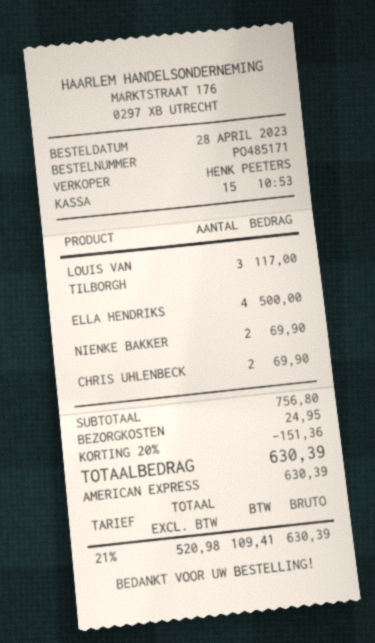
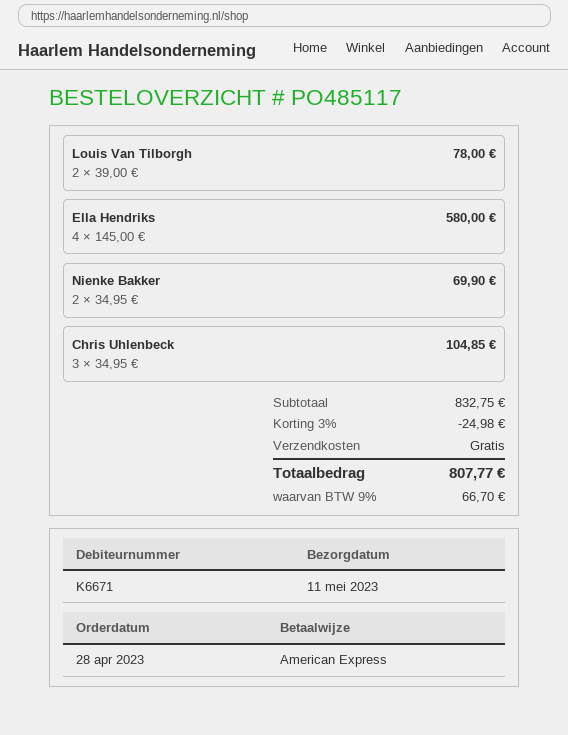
order number: PO485171 -> PO485117
LOUIS VAN TILBORGH: 3 for 117.00 -> 2 for 78.00
ELLA HENDRIKS: 4 for 500.00 -> 4 for 580.00
CHRIS UHLENBECK: 2 for 69.90 -> 3 for 104.85
subtotal: 756.80 -> 832.75
discount: 20% = 151.36 -> 3% = 24.98
shipping: 24.95 -> 0.00
tax: 21% = 109.41 -> 9% = 66.70
total: 630.39 -> 807.77

